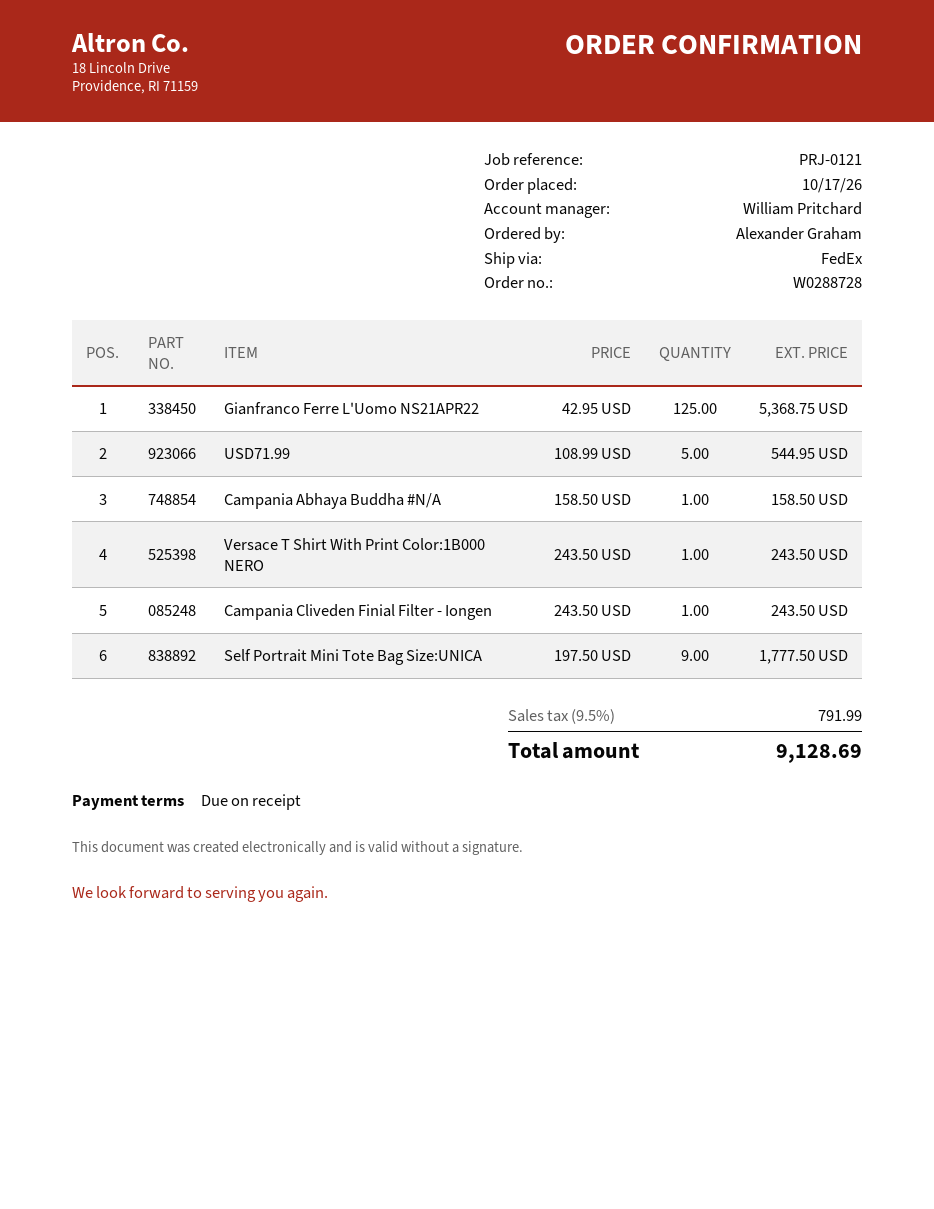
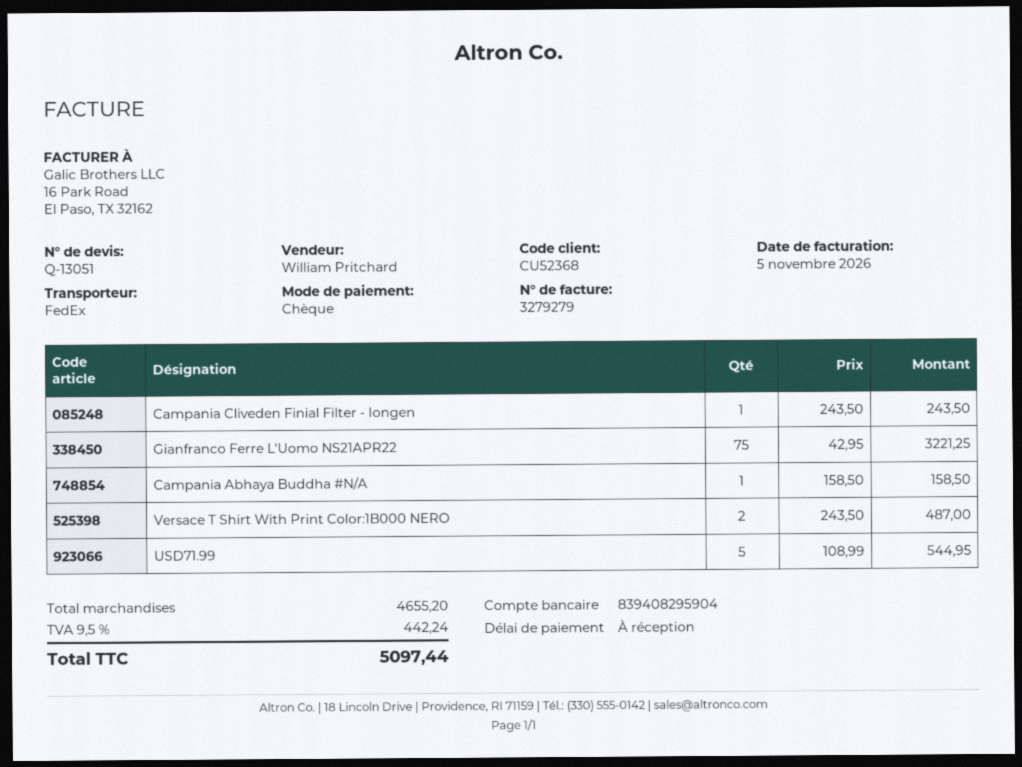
Gianfranco Ferre L'Uomo NS21APR22: 125 x 42.95 = 5368.75 -> 75 x 42.95 = 3221.25
Versace T Shirt With Print Color:1B000 NERO: 1 x 243.50 = 243.50 -> 2 x 243.50 = 487.00
Self Portrait Mini Tote Bag Size:UNICA: 9 x 197.50 = 1777.50 -> none
tax: 9.5% = 791.99 -> 9.5% = 442.24
total: 9128.69 -> 5097.44

